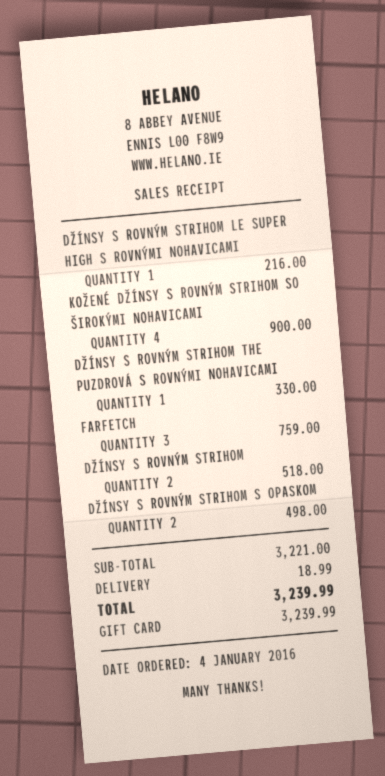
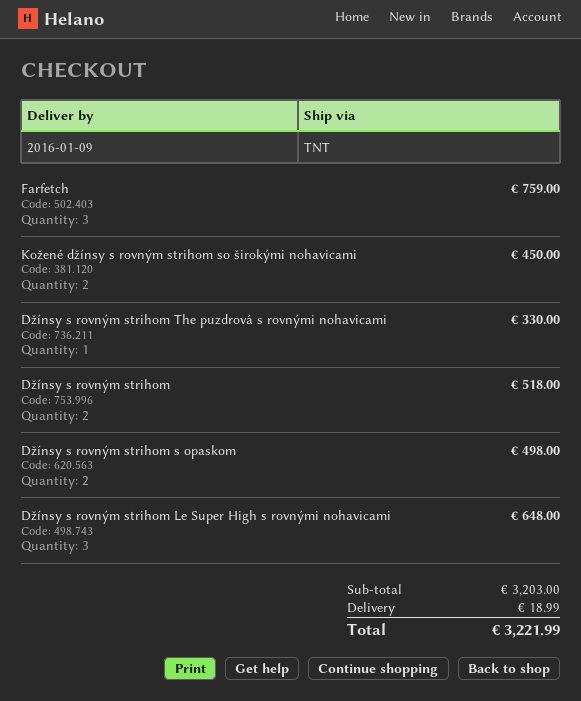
DŽÍNSY S ROVNÝM STRIHOM LE SUPER HIGH S ROVNÝMI NOHAVICAMI: 1 for 216.00 -> 3 for 648.00
KOŽENÉ DŽÍNSY S ROVNÝM STRIHOM SO ŠIROKÝMI NOHAVICAMI: 4 for 900.00 -> 2 for 450.00
subtotal: 3221.00 -> 3203.00
total: 3239.99 -> 3221.99

